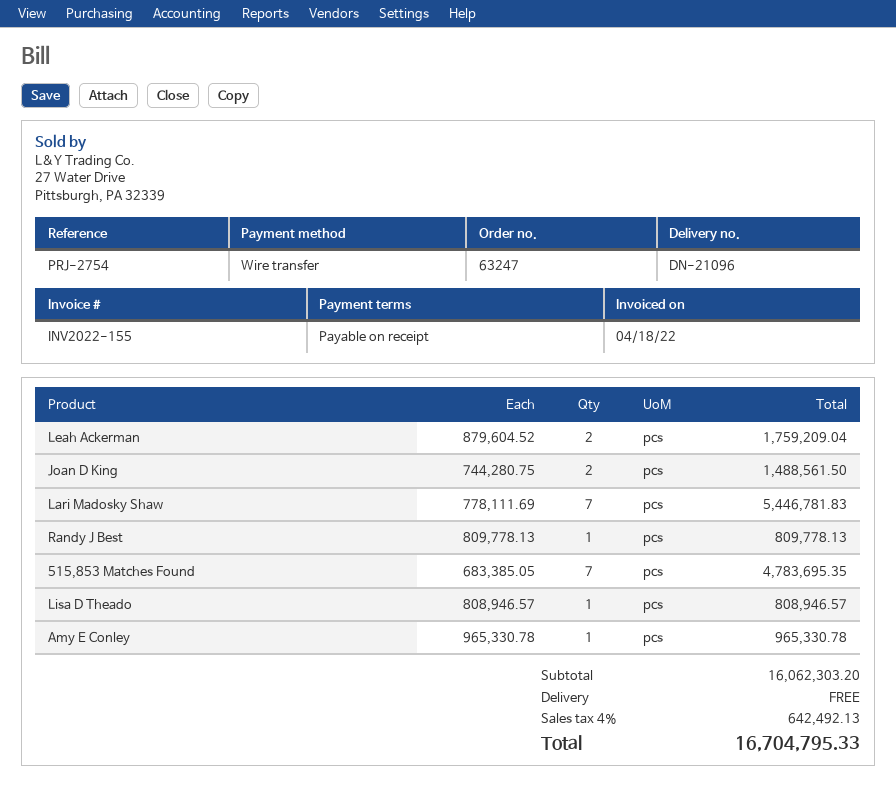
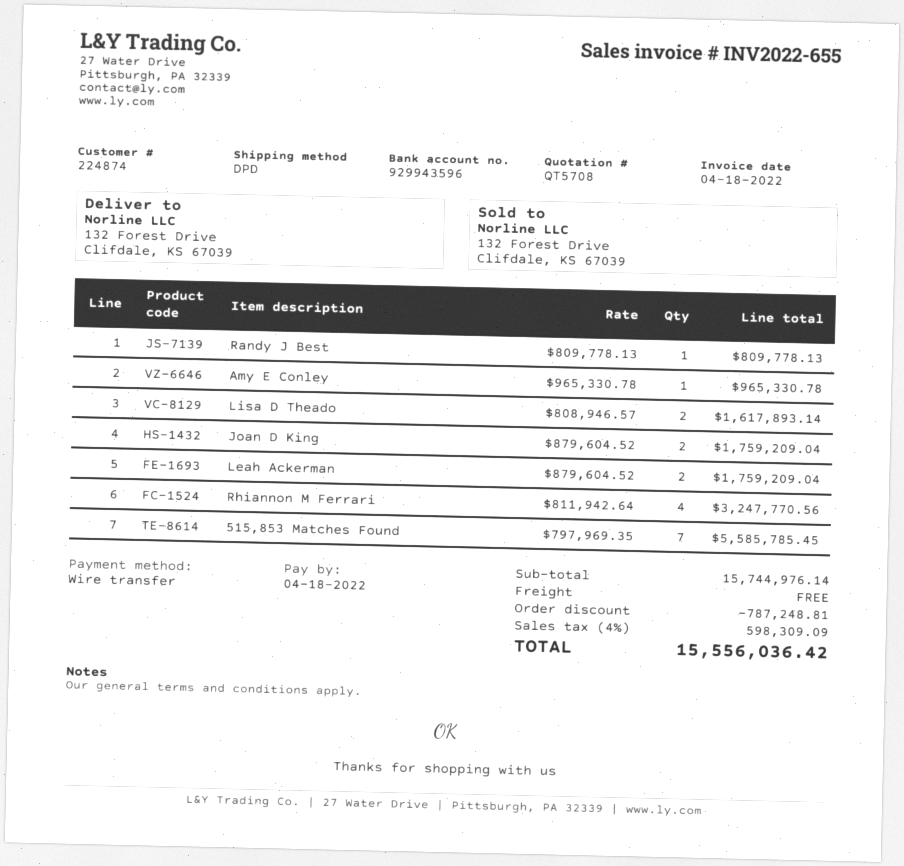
invoice number: INV2022-155 -> INV2022-655
Joan D King: 2 x 744280.75 = 1488561.50 -> 2 x 879604.52 = 1759209.04
Lari Madosky Shaw: 7 x 778111.69 = 5446781.83 -> none
515,853 Matches Found: 7 x 683385.05 = 4783695.35 -> 7 x 797969.35 = 5585785.45
Lisa D Theado: 1 x 808946.57 = 808946.57 -> 2 x 808946.57 = 1617893.14
Rhiannon M Ferrari: none -> 4 x 811942.64 = 3247770.56
subtotal: 16062303.20 -> 15744976.14
discount: none -> 787248.81
tax: 4% = 642492.13 -> 4% = 598309.09
total: 16704795.33 -> 15556036.42

